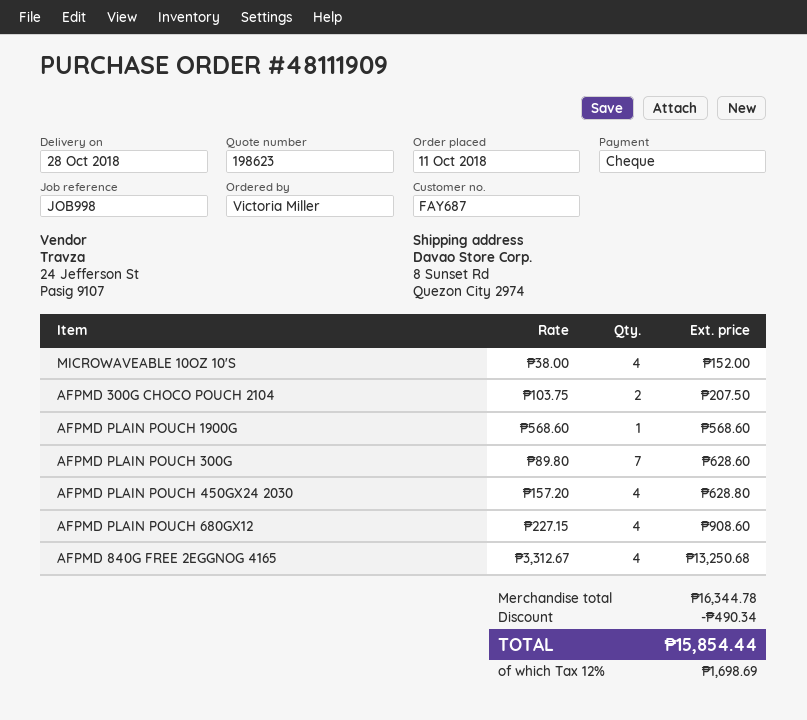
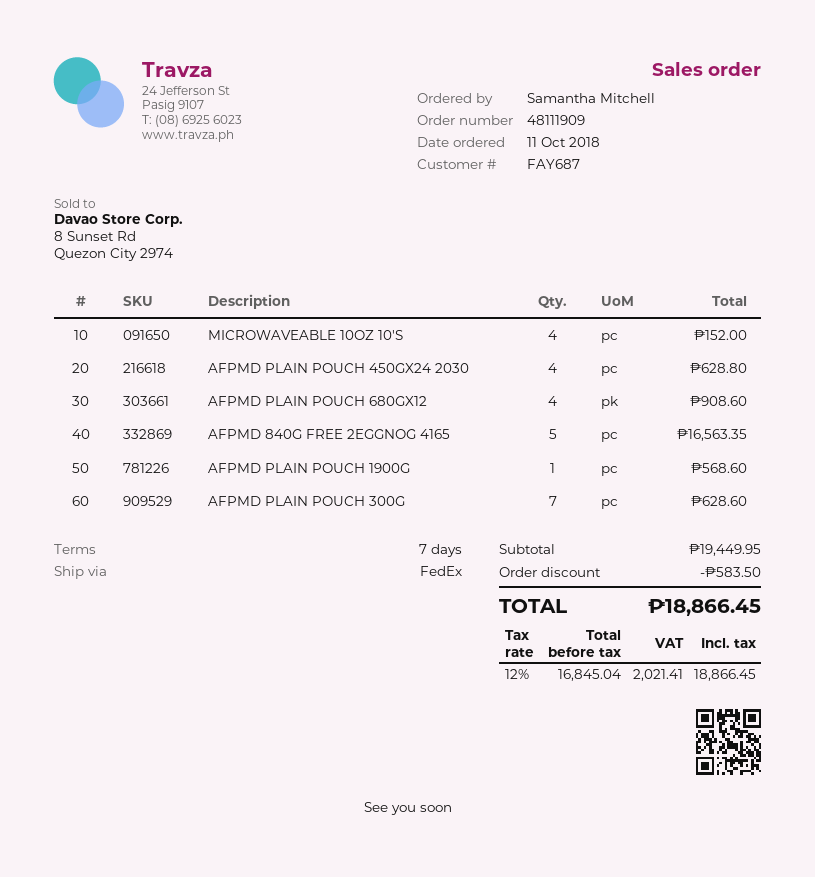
ordered by: Victoria Miller -> Samantha Mitchell
AFPMD 300G CHOCO POUCH 2104: 2 for 207.50 -> none
AFPMD 840G FREE 2EGGNOG 4165: 4 for 13250.68 -> 5 for 16563.35
subtotal: 16344.78 -> 19449.95
discount: 490.34 -> 583.50
tax: 12% = 1698.69 -> 12% = 2021.41
total: 15854.44 -> 18866.45

